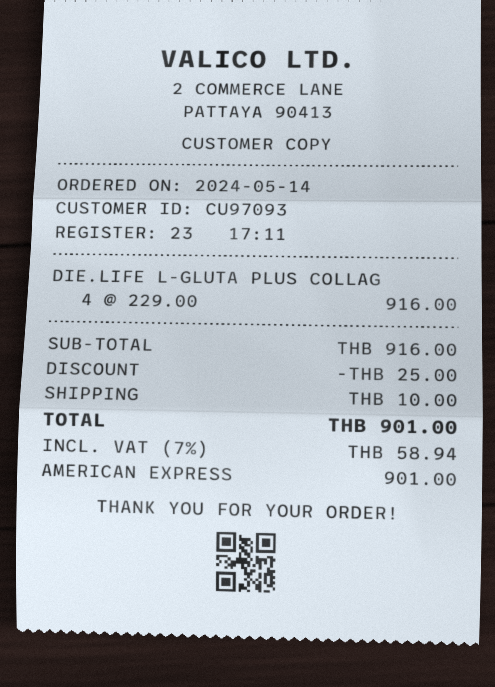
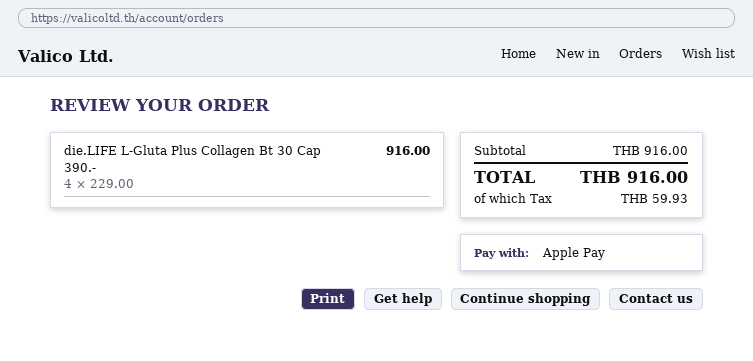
payment method: American Express -> Apple Pay
discount: 25.00 -> none
shipping: 10.00 -> none
tax: 58.94 -> 59.93
total: 901.00 -> 916.00

